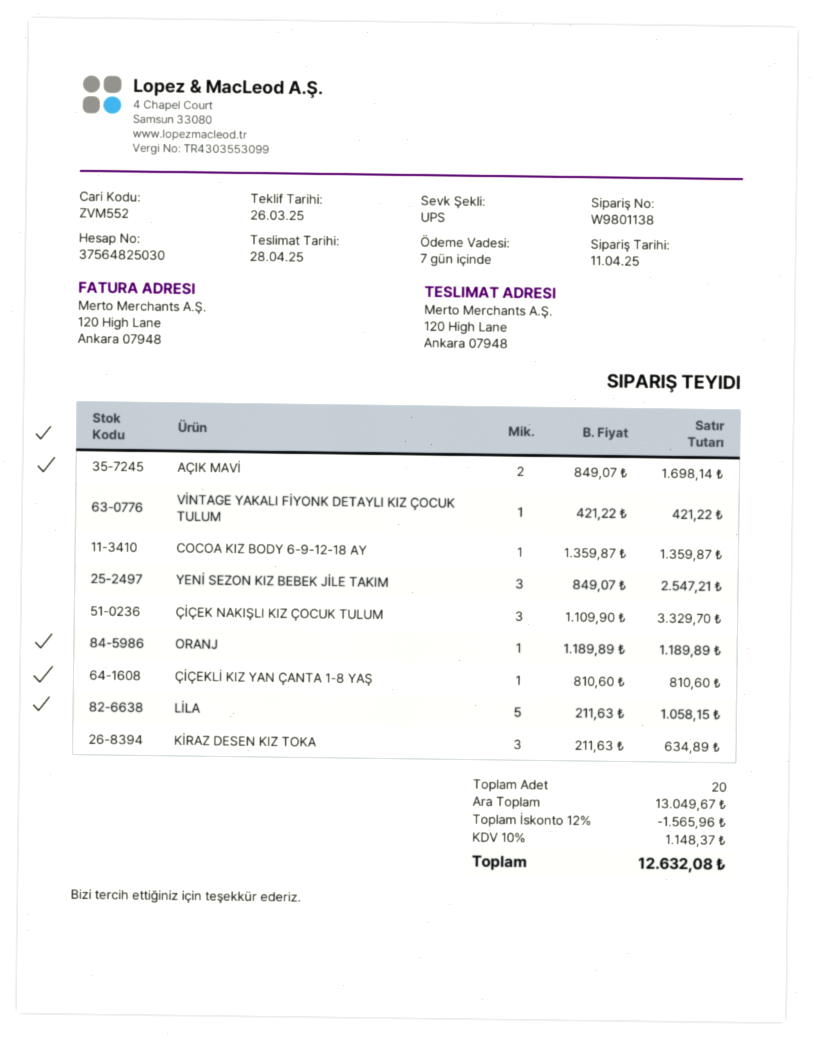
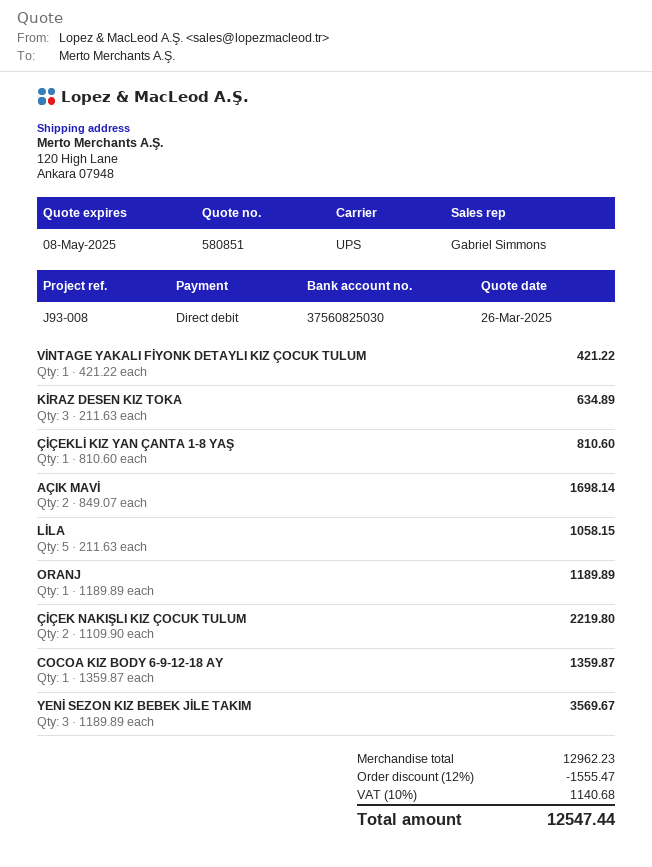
bank account: 37564825030 -> 37560825030
YENİ SEZON KIZ BEBEK JİLE TAKIM: 3 x 849.07 = 2547.21 -> 3 x 1189.89 = 3569.67
ÇİÇEK NAKIŞLI KIZ ÇOCUK TULUM: 3 x 1109.90 = 3329.70 -> 2 x 1109.90 = 2219.80
subtotal: 13049.67 -> 12962.23
discount: 12% = 1565.96 -> 12% = 1555.47
tax: 10% = 1148.37 -> 10% = 1140.68
total: 12632.08 -> 12547.44

